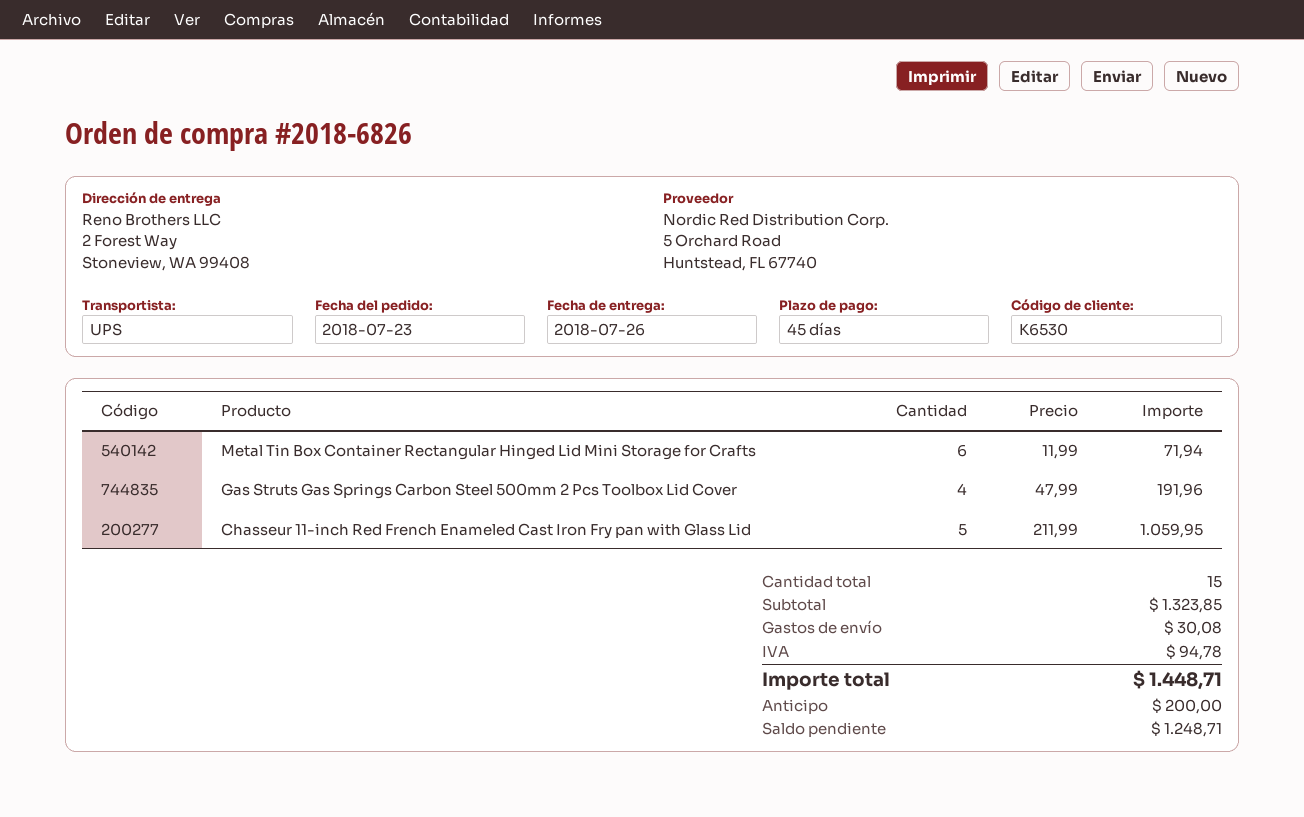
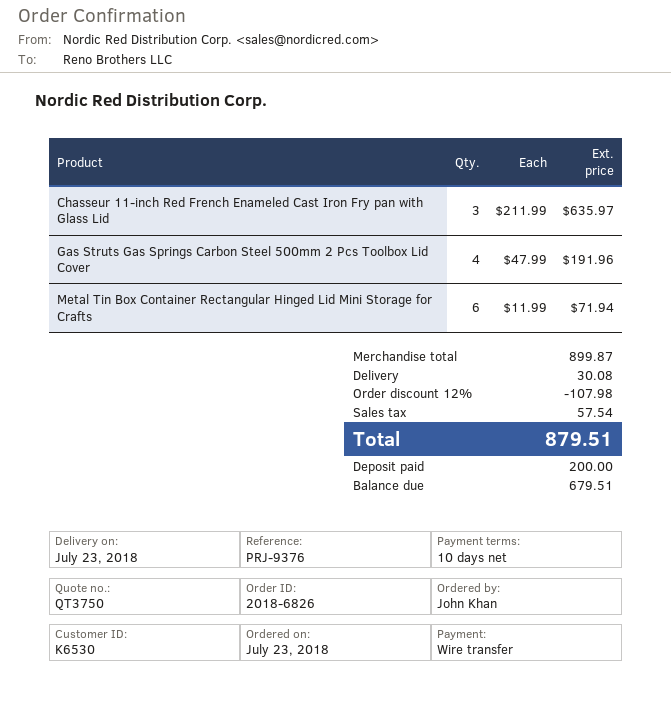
delivery date: 2018-07-26 -> 2018-07-23
payment terms: 45 days -> 10 days
Chasseur 11-inch Red French Enameled Cast Iron Fry pan with Glass Lid: 5 x 211.99 = 1059.95 -> 3 x 211.99 = 635.97
subtotal: 1323.85 -> 899.87
discount: none -> 12% = 107.98
tax: 94.78 -> 57.54
total: 1448.71 -> 879.51
balance: 1248.71 -> 679.51

